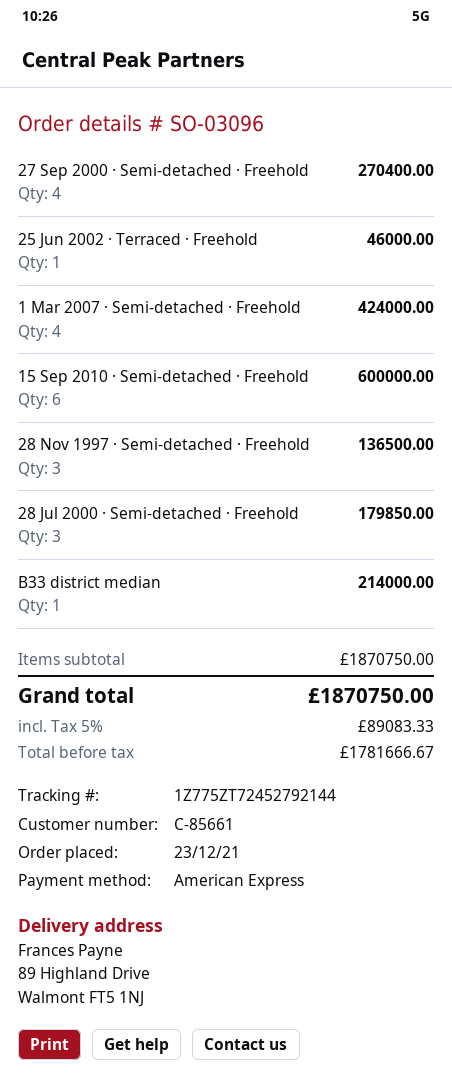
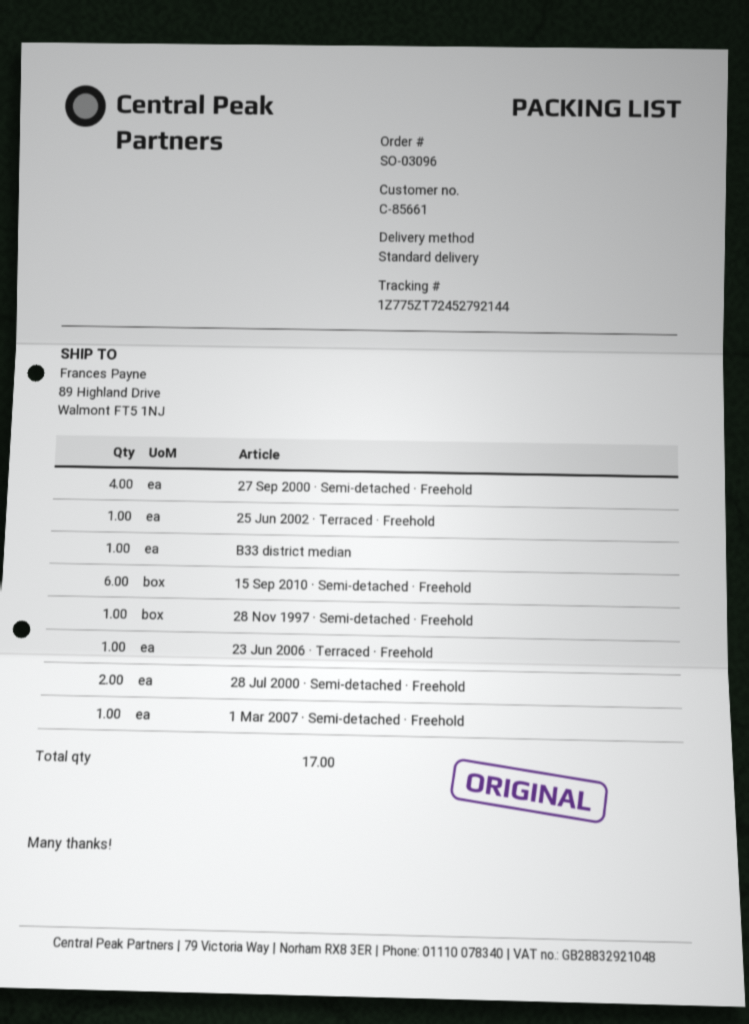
1 Mar 2007 · Semi-detached · Freehold: 4 -> 1
28 Nov 1997 · Semi-detached · Freehold: 3 -> 1
28 Jul 2000 · Semi-detached · Freehold: 3 -> 2
23 Jun 2006 · Terraced · Freehold: none -> 1

